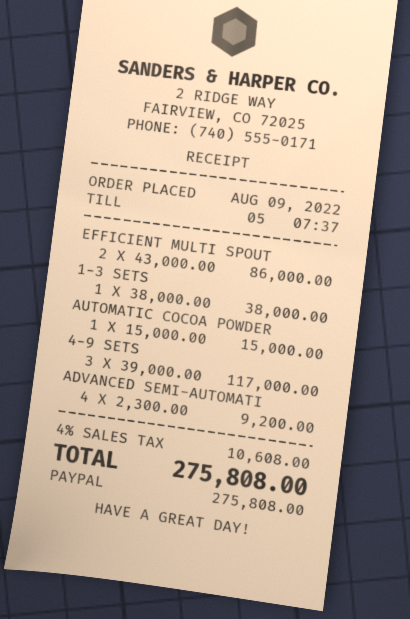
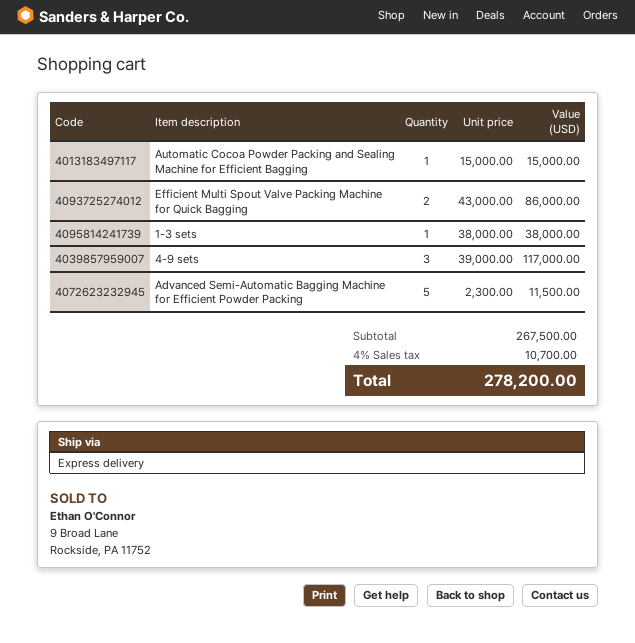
ADVANCED SEMI-AUTOMATI: 4 x 2300.00 = 9200.00 -> 5 x 2300.00 = 11500.00
tax: 4% = 10608.00 -> 4% = 10700.00
total: 275808.00 -> 278200.00

